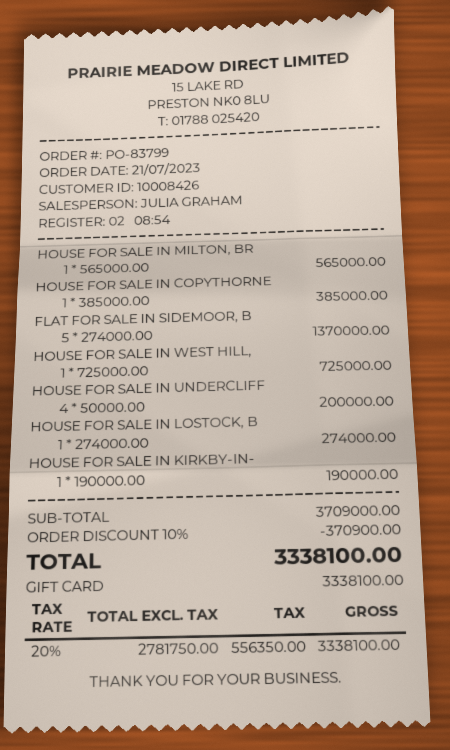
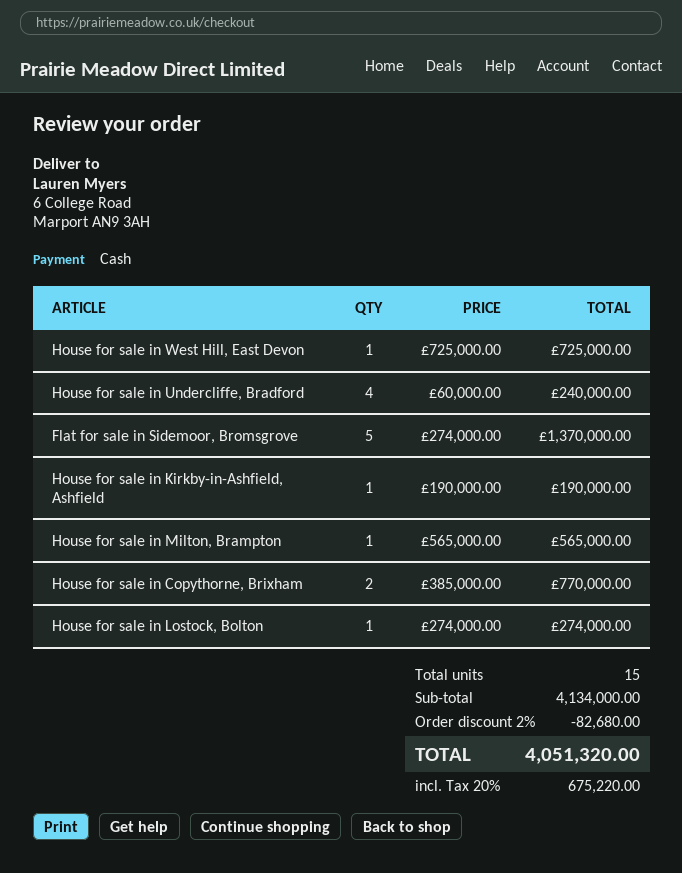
payment method: gift card -> cash
HOUSE FOR SALE IN COPYTHORNE: 1 x 385000.00 = 385000.00 -> 2 x 385000.00 = 770000.00
HOUSE FOR SALE IN UNDERCLIFF: 4 x 50000.00 = 200000.00 -> 4 x 60000.00 = 240000.00
subtotal: 3709000.00 -> 4134000.00
discount: 10% = 370900.00 -> 2% = 82680.00
tax: 20% = 556350.00 -> 20% = 675220.00
total: 3338100.00 -> 4051320.00

